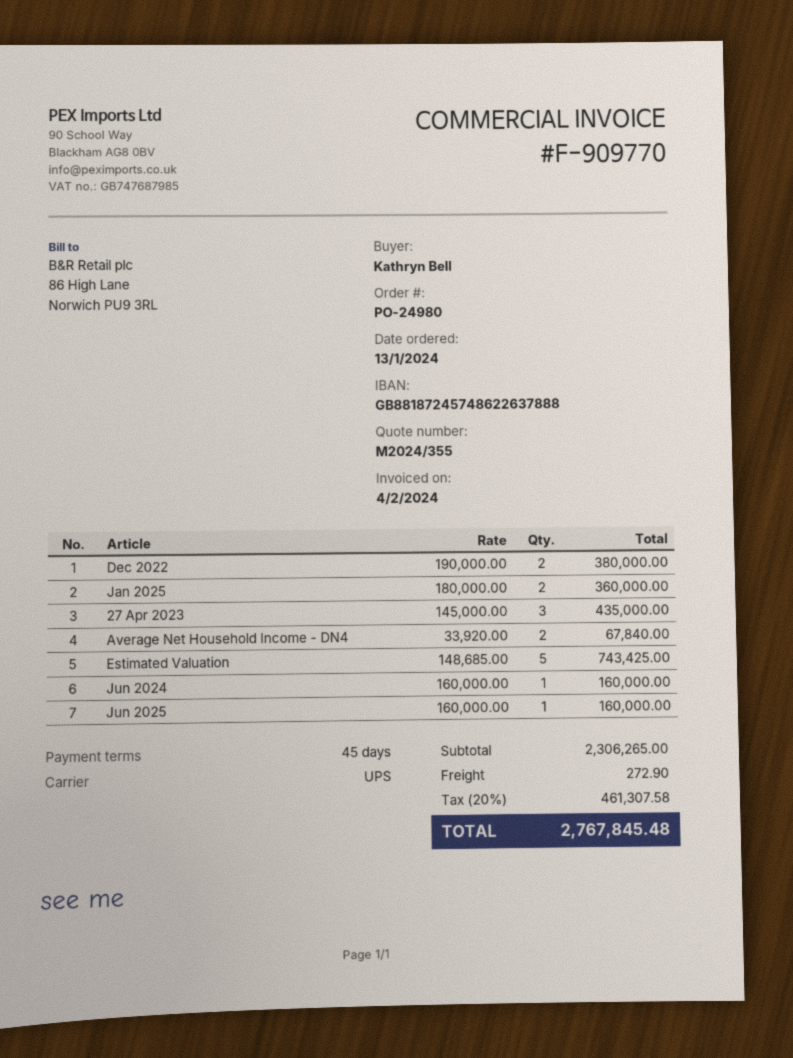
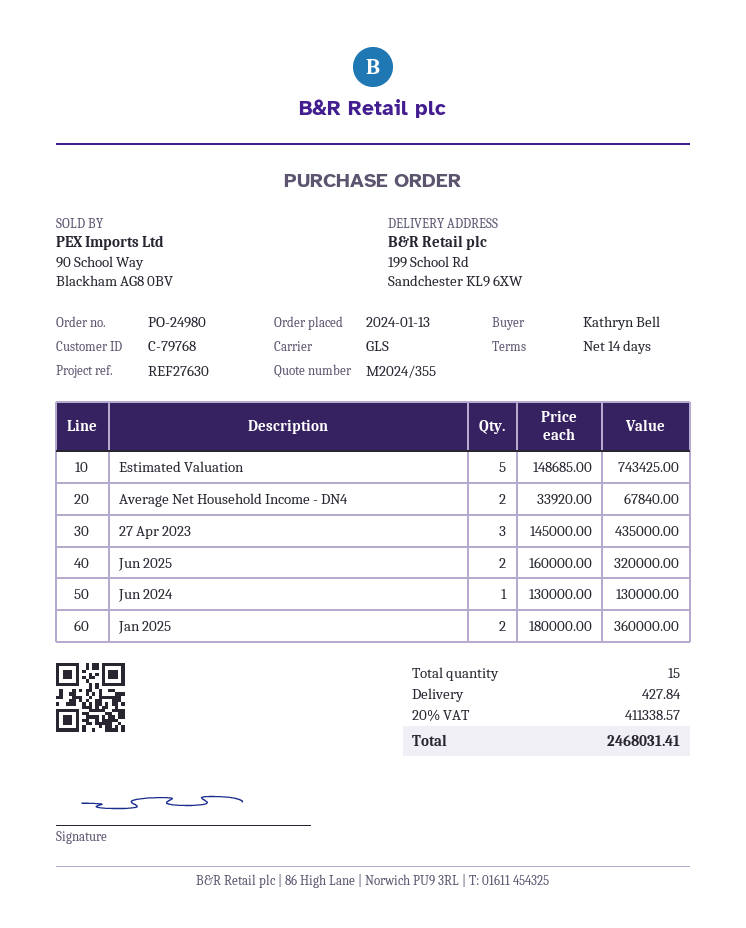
payment terms: 45 days -> 14 days
shipping method: UPS -> GLS
Dec 2022: 2 x 190000.00 = 380000.00 -> none
Jun 2024: 1 x 160000.00 = 160000.00 -> 1 x 130000.00 = 130000.00
Jun 2025: 1 x 160000.00 = 160000.00 -> 2 x 160000.00 = 320000.00
shipping: 272.90 -> 427.84
tax: 20% = 461307.58 -> 20% = 411338.57
total: 2767845.48 -> 2468031.41

